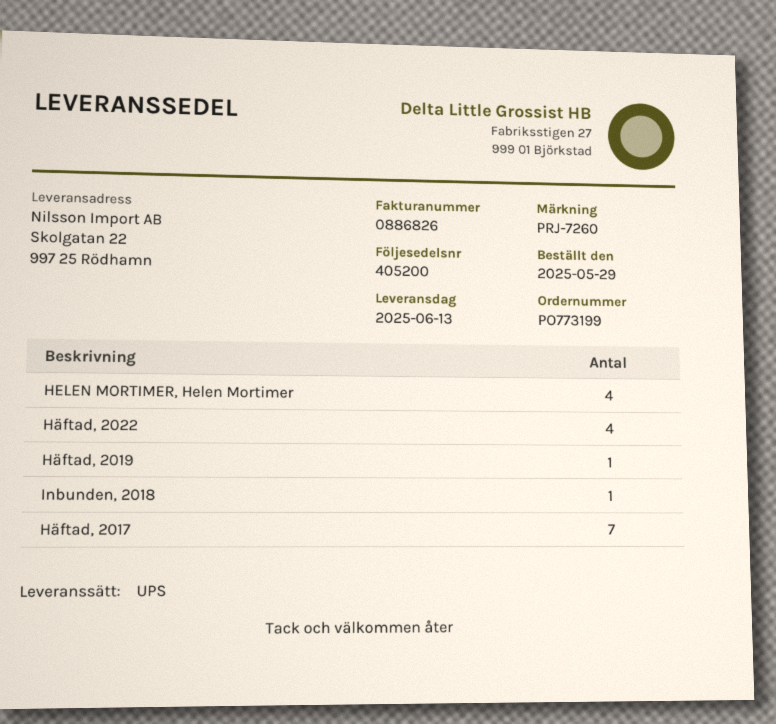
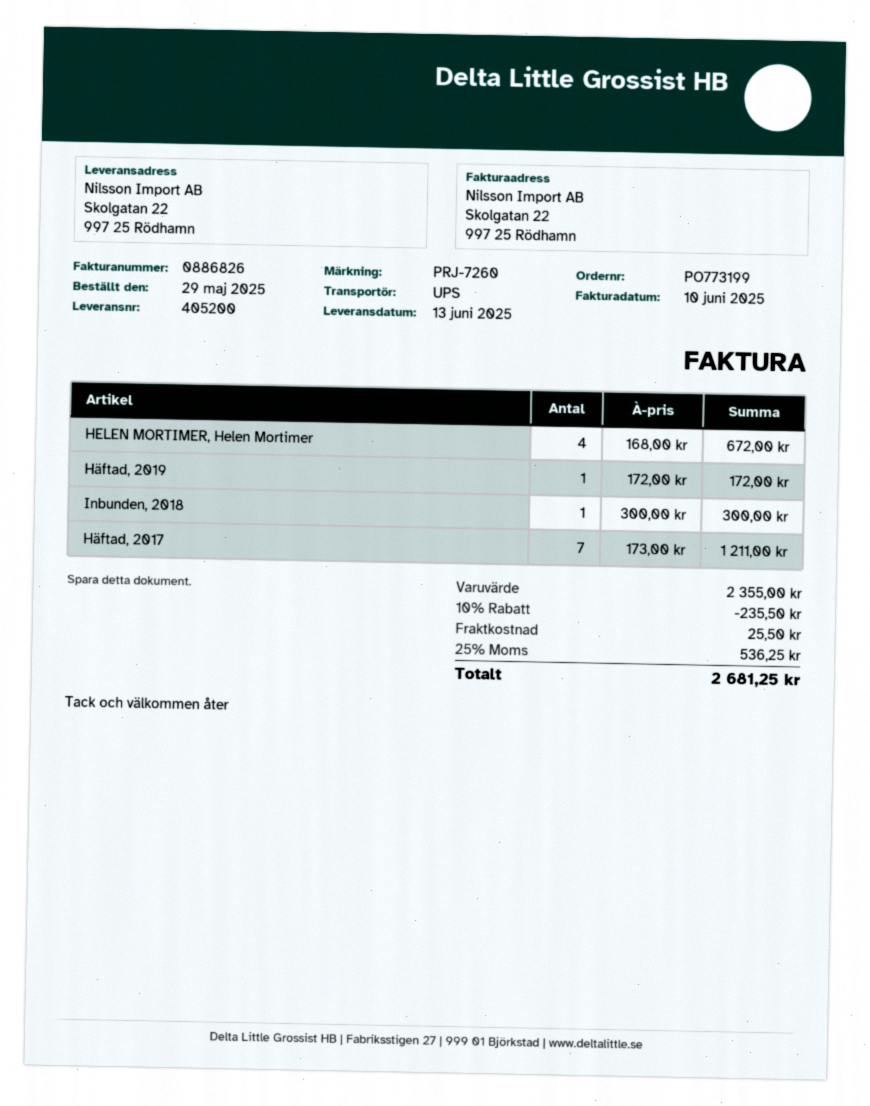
Häftad, 2022: 4 -> none

